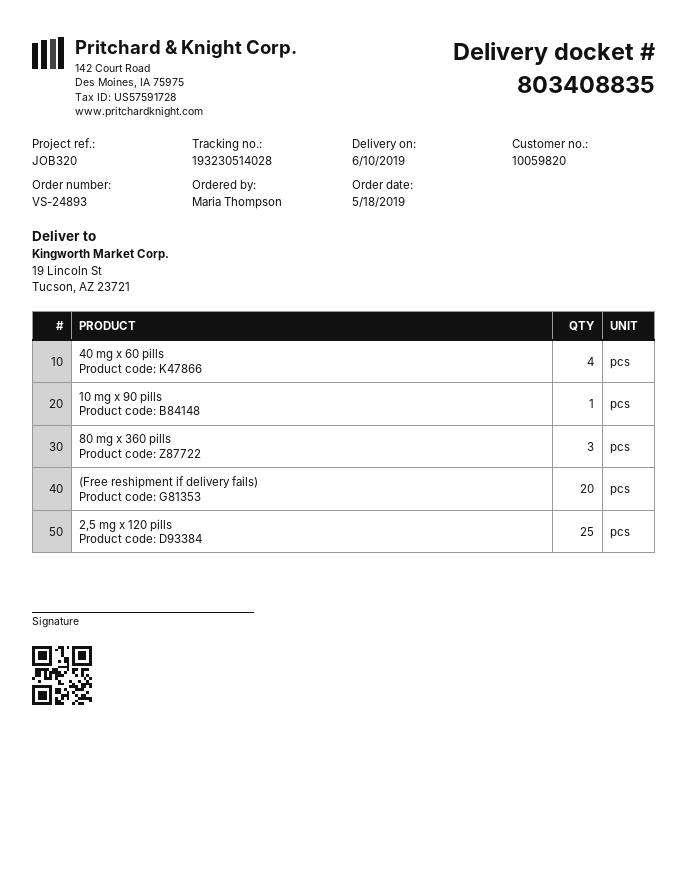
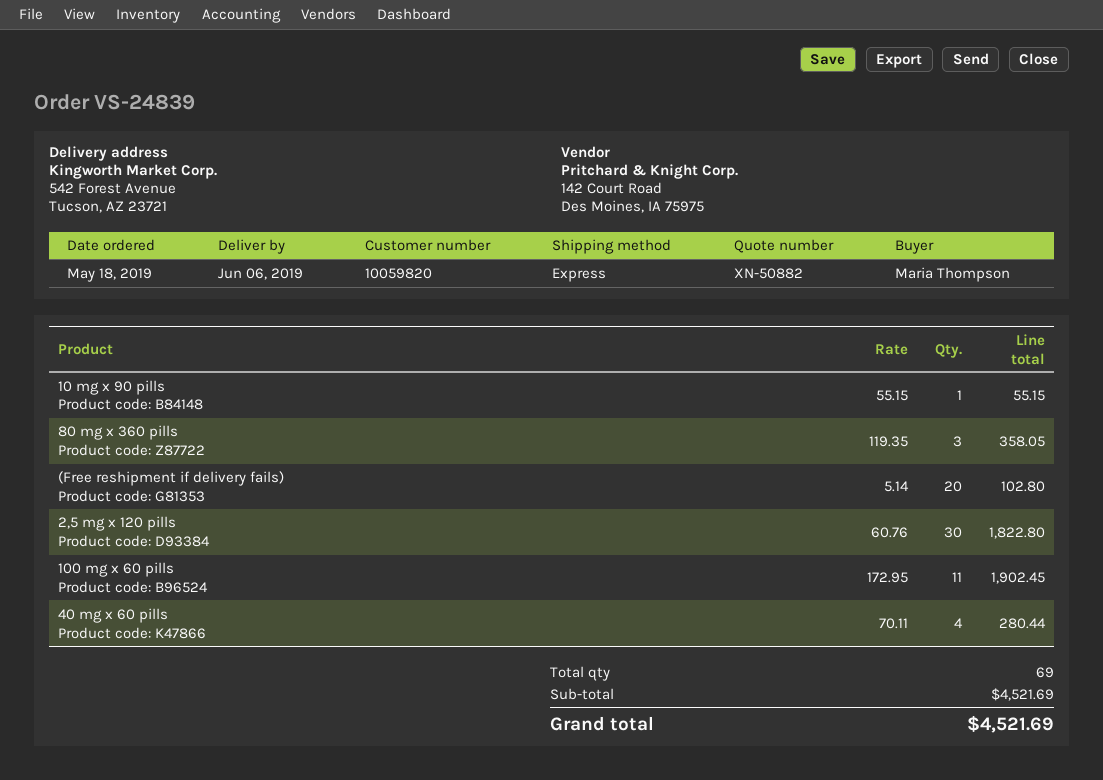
order number: VS-24893 -> VS-24839
delivery date: 2019-06-10 -> 2019-06-06
ship to: 19 Lincoln St, Tucson, AZ 23721 -> 542 Forest Avenue, Tucson, AZ 23721
2,5 mg x 120 pills: 25 -> 30
100 mg x 60 pills: none -> 11

